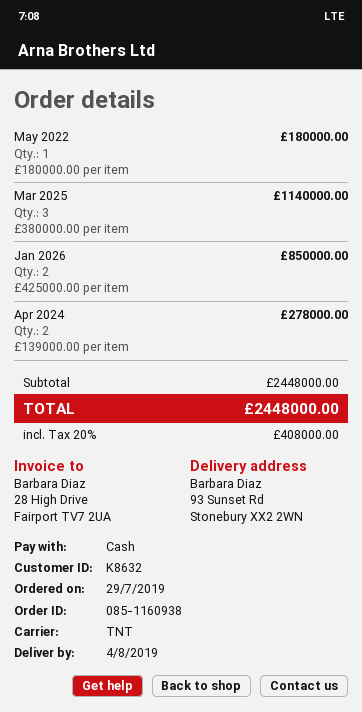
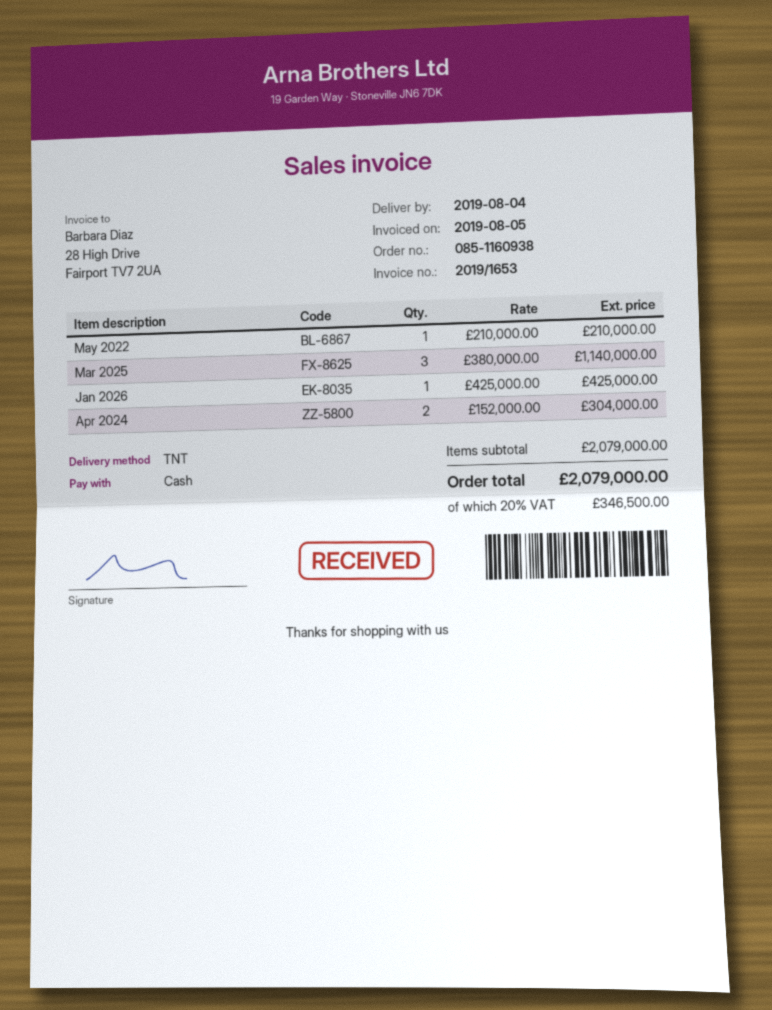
May 2022: 1 x 180000.00 = 180000.00 -> 1 x 210000.00 = 210000.00
Jan 2026: 2 x 425000.00 = 850000.00 -> 1 x 425000.00 = 425000.00
Apr 2024: 2 x 139000.00 = 278000.00 -> 2 x 152000.00 = 304000.00
subtotal: 2448000.00 -> 2079000.00
tax: 20% = 408000.00 -> 20% = 346500.00
total: 2448000.00 -> 2079000.00

